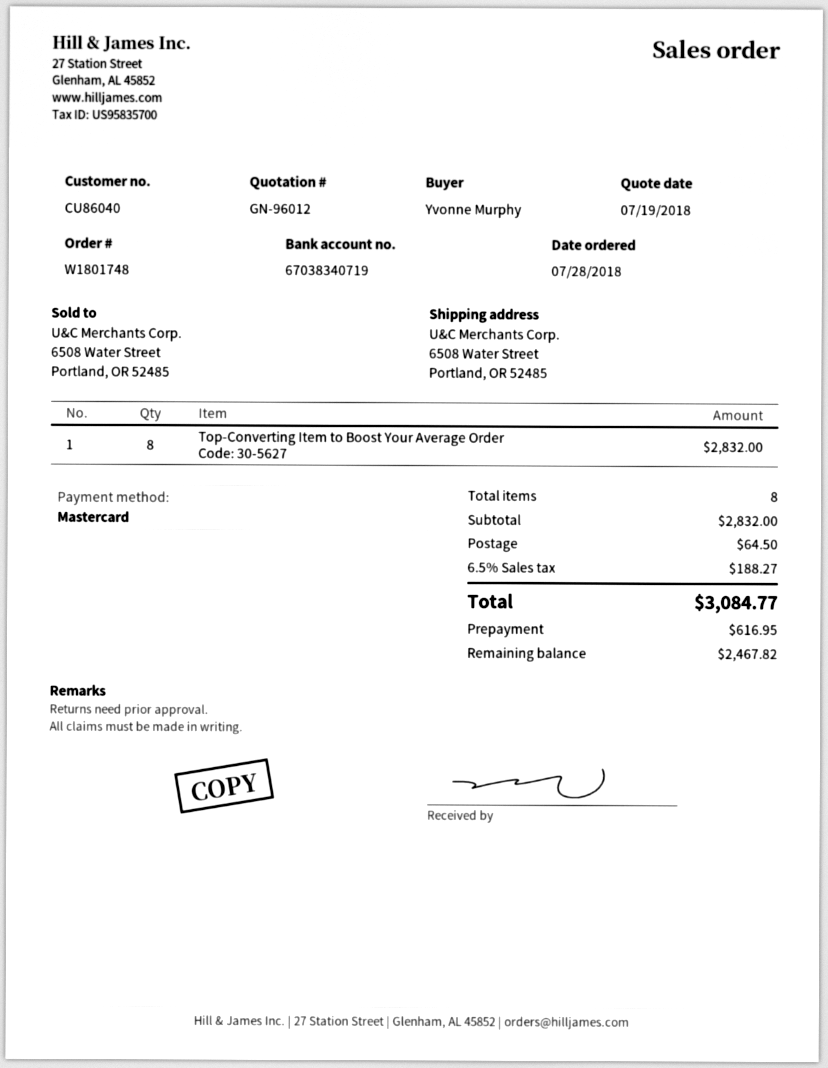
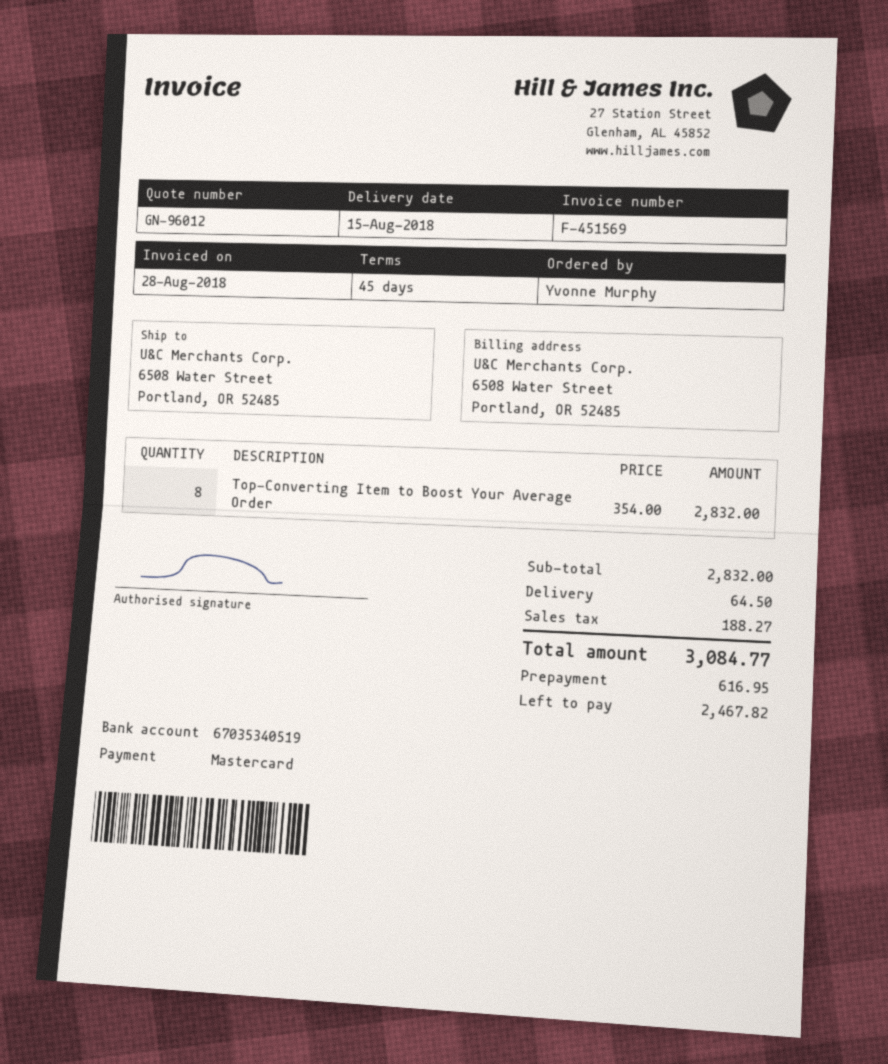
bank account: 67038340719 -> 67035340519

